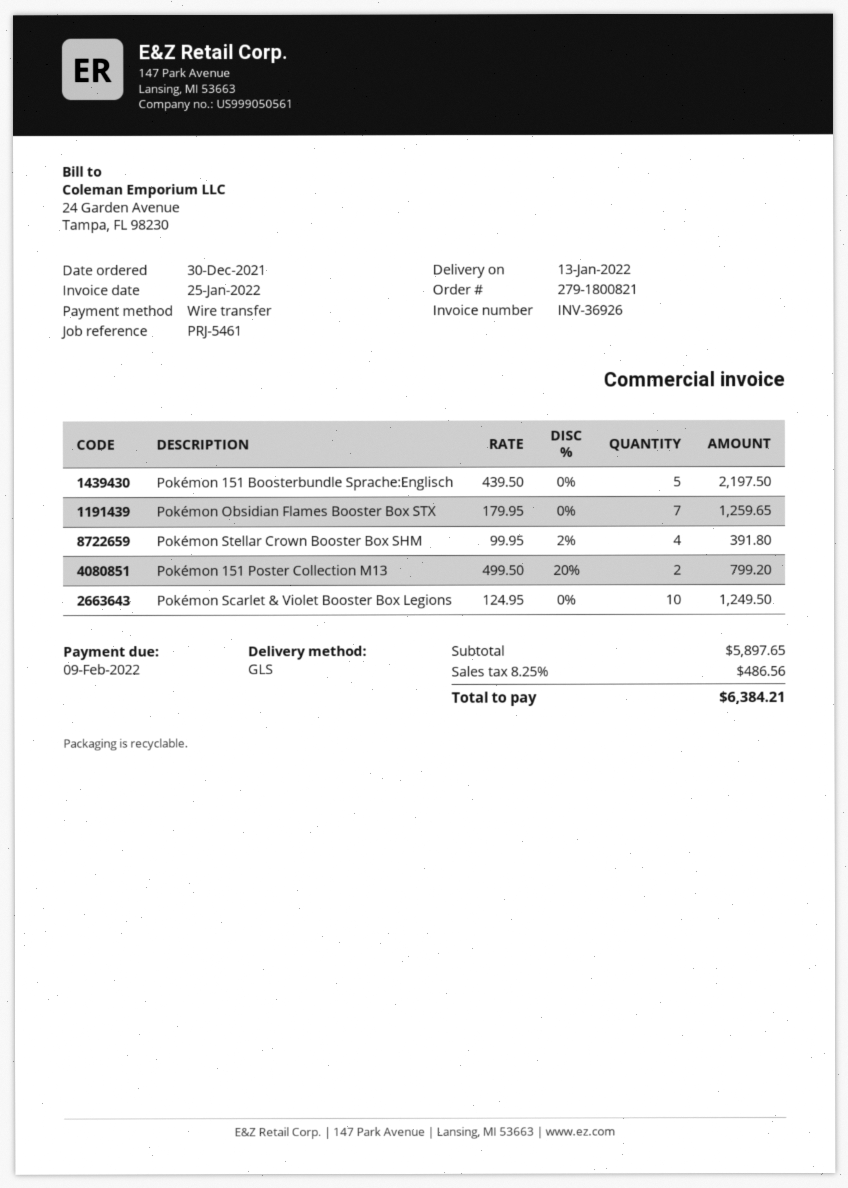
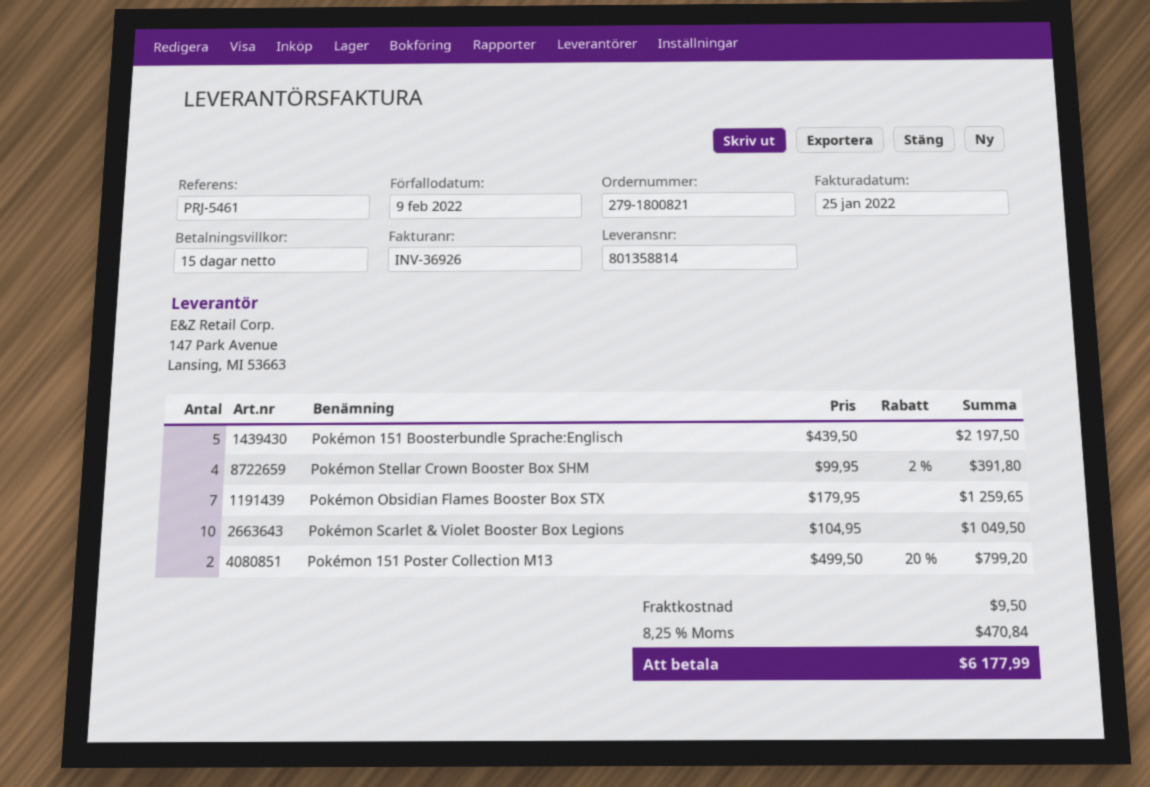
Pokémon Scarlet & Violet Booster Box Legions: 10 x 124.95 = 1249.50 -> 10 x 104.95 = 1049.50
shipping: none -> 9.50
tax: 8.25% = 486.56 -> 8.25% = 470.84
total: 6384.21 -> 6177.99

